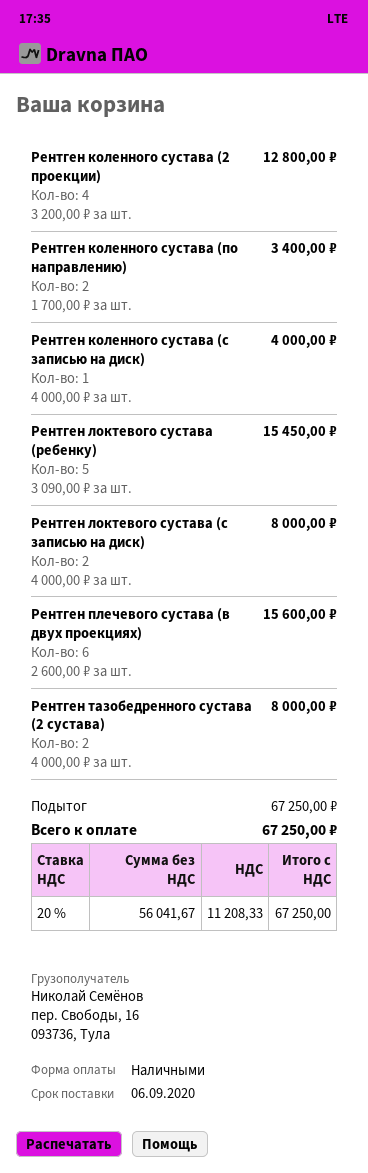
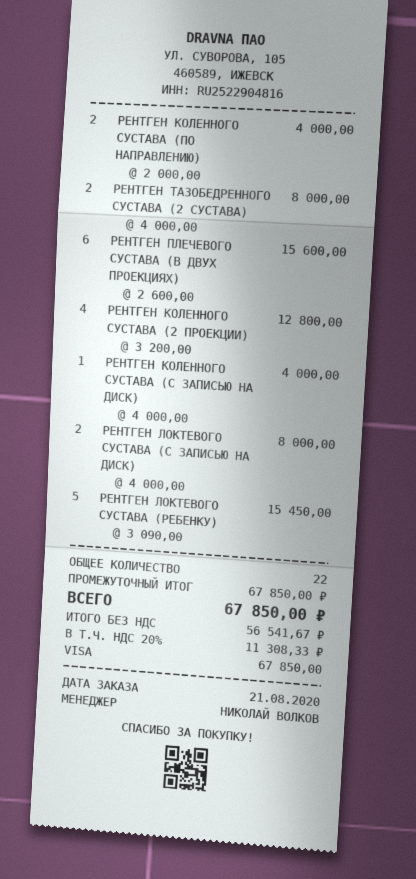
payment method: cash -> Visa
Рентген коленного сустава (по направлению): 2 x 1700.00 = 3400.00 -> 2 x 2000.00 = 4000.00
subtotal: 67250.00 -> 67850.00
net: 56041.67 -> 56541.67
tax: 20% = 11208.33 -> 20% = 11308.33
total: 67250.00 -> 67850.00

